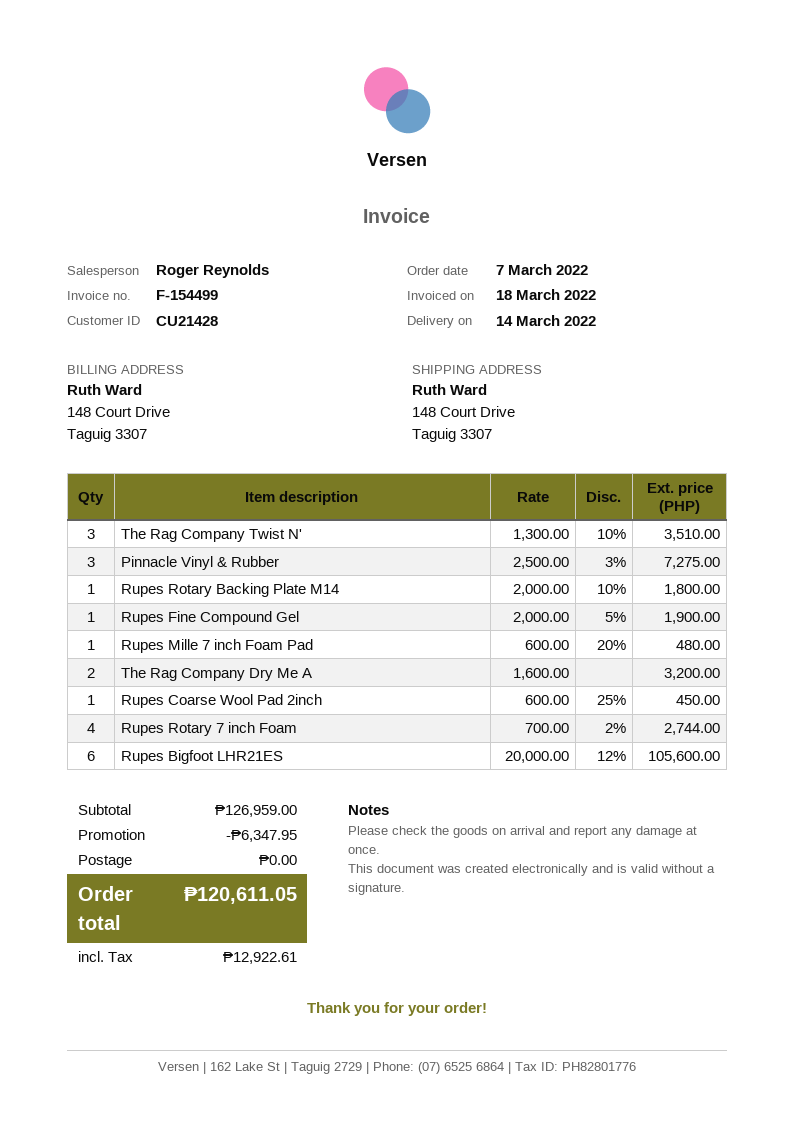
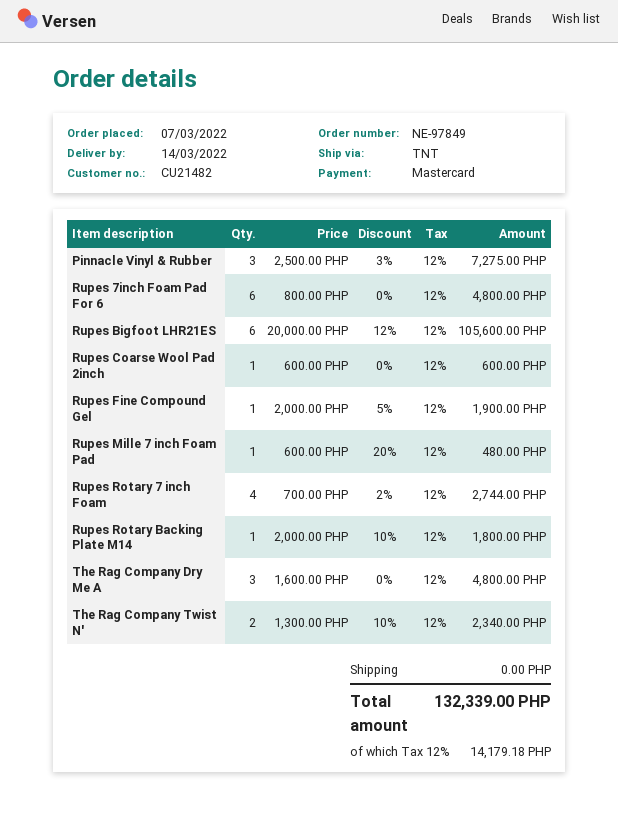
customer number: CU21428 -> CU21482
The Rag Company Twist N': 3 x 1300.00 - 10% = 3510.00 -> 2 x 1300.00 - 10% = 2340.00
The Rag Company Dry Me A: 2 x 1600.00 = 3200.00 -> 3 x 1600.00 = 4800.00
Rupes Coarse Wool Pad 2inch: 1 x 600.00 - 25% = 450.00 -> 1 x 600.00 = 600.00
Rupes 7inch Foam Pad For 6: none -> 6 x 800.00 = 4800.00
discount: 6347.95 -> none
tax: 12922.61 -> 14179.18
total: 120611.05 -> 132339.00

